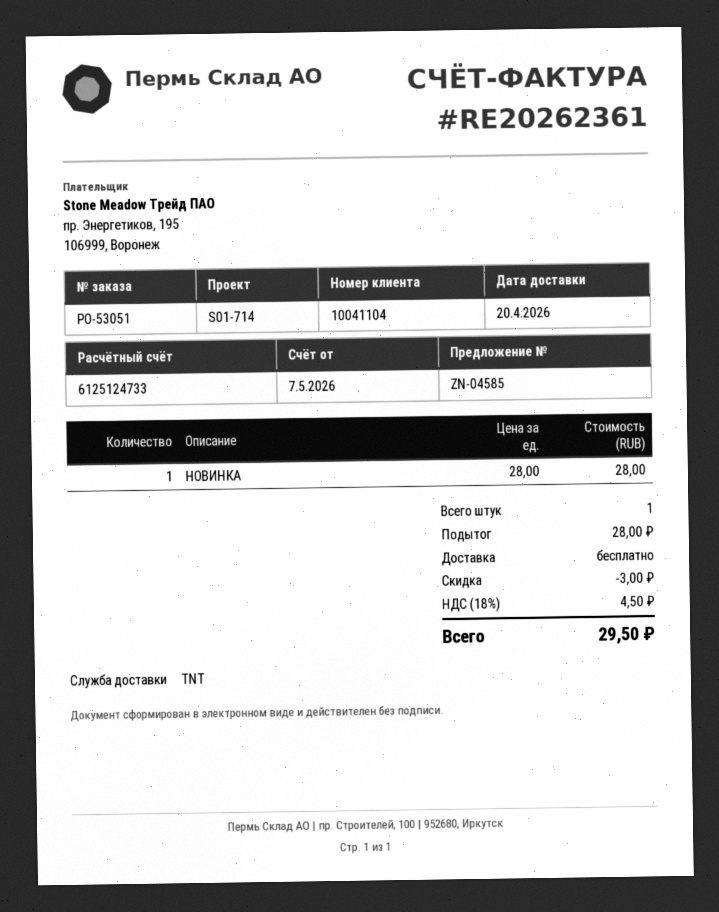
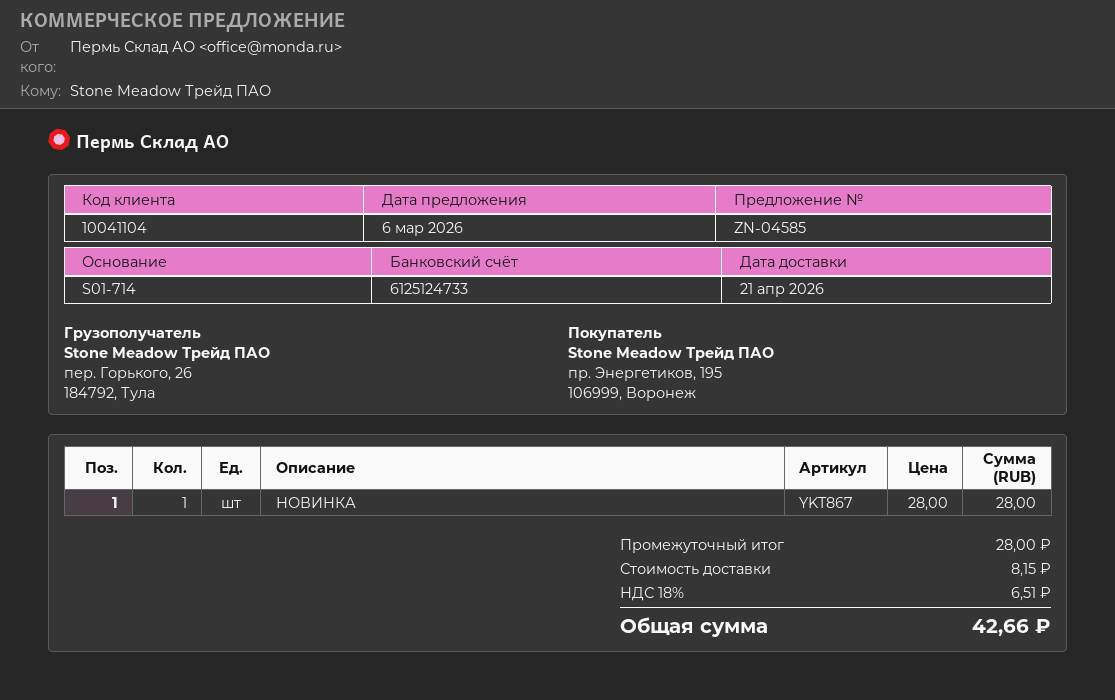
delivery date: 2026-04-20 -> 2026-04-21
discount: 3.00 -> none
shipping: 0.00 -> 8.15
tax: 18% = 4.50 -> 18% = 6.51
total: 29.50 -> 42.66

